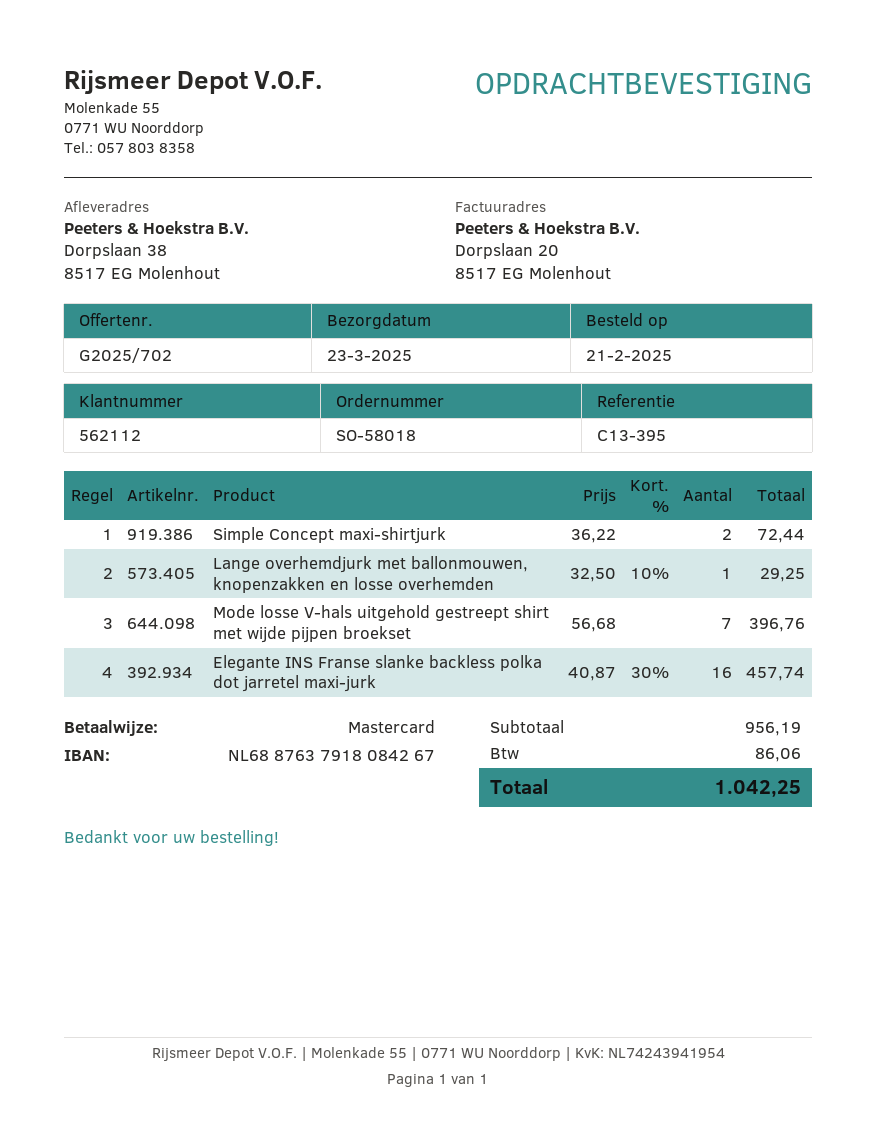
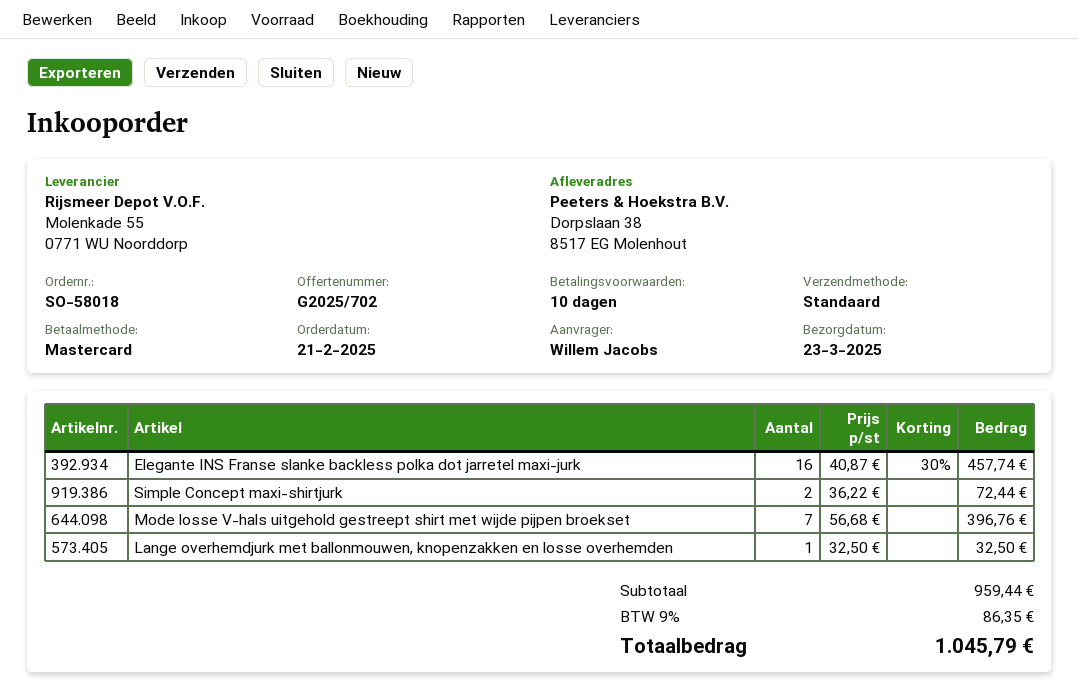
Lange overhemdjurk met ballonmouwen, knopenzakken en losse overhemden: 1 x 32.50 - 10% = 29.25 -> 1 x 32.50 = 32.50
subtotal: 956.19 -> 959.44
tax: 86.06 -> 86.35
total: 1042.25 -> 1045.79

